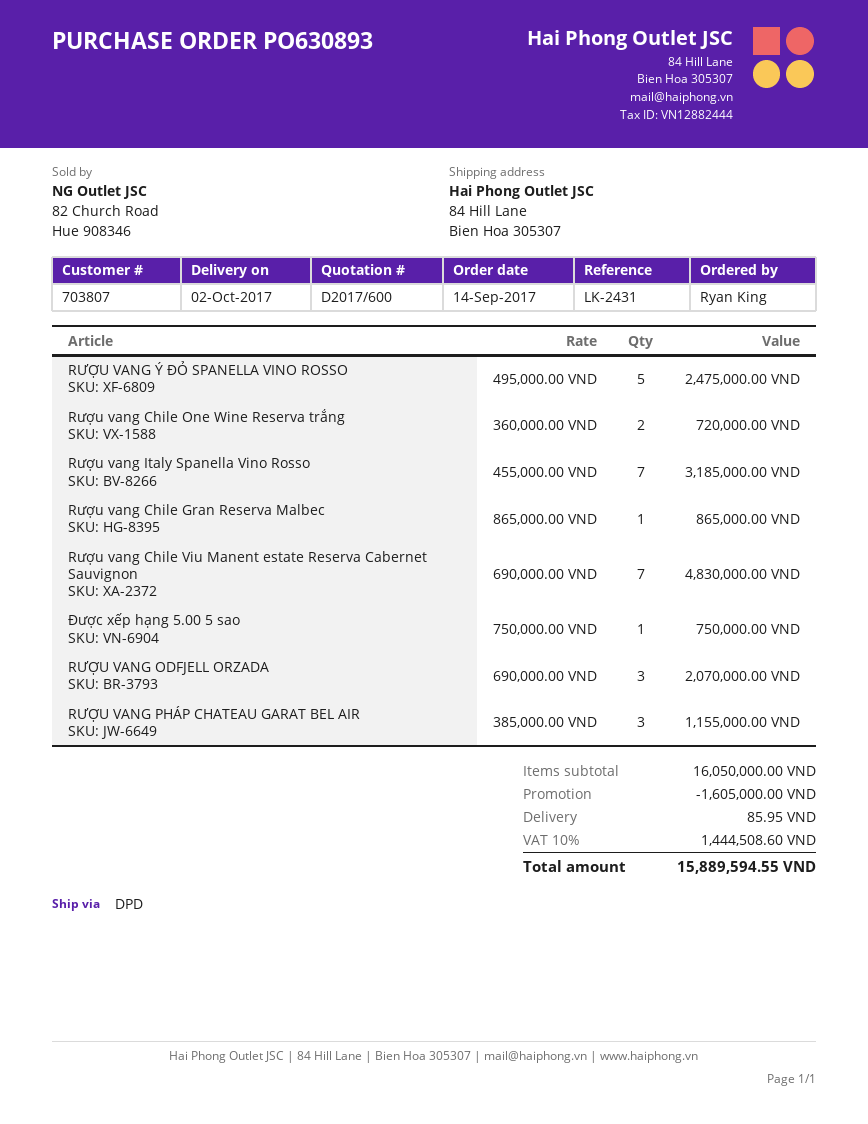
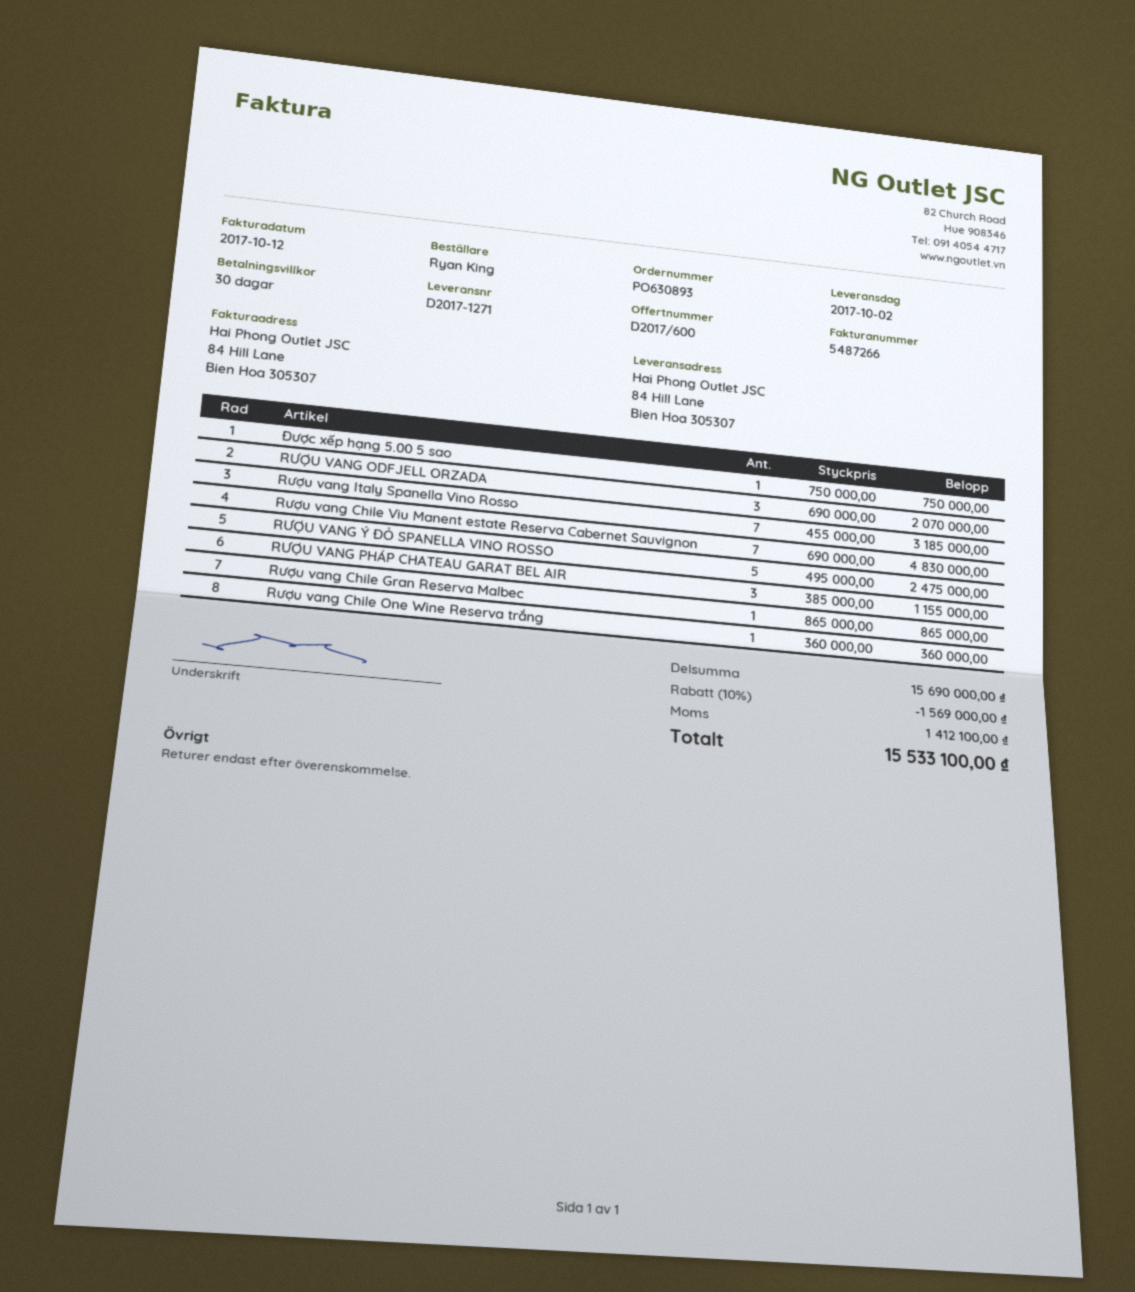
Rượu vang Chile One Wine Reserva trắng: 2 x 360000.00 = 720000.00 -> 1 x 360000.00 = 360000.00
subtotal: 16050000.00 -> 15690000.00
discount: 1605000.00 -> 1569000.00
shipping: 85.95 -> none
tax: 1444508.60 -> 1412100.00
total: 15889594.55 -> 15533100.00

